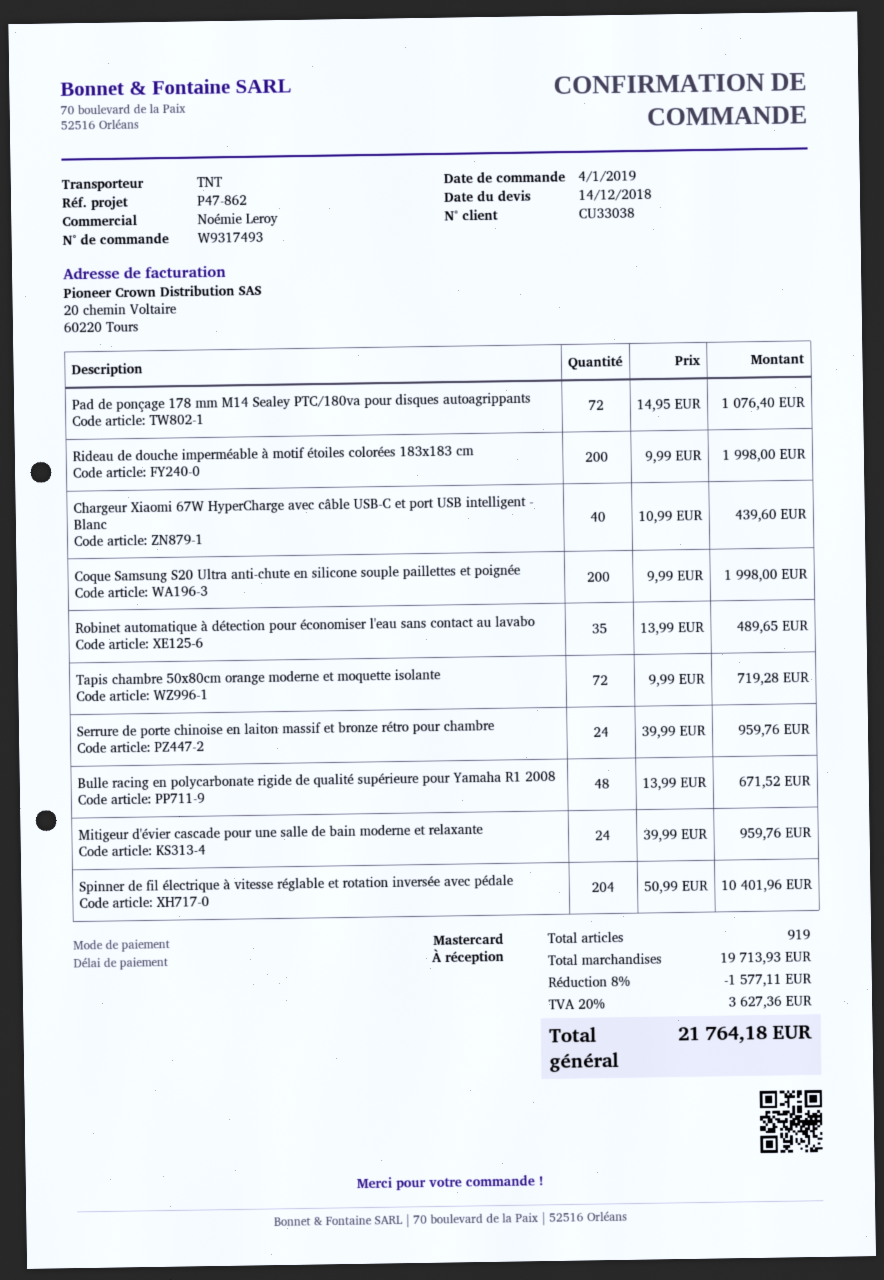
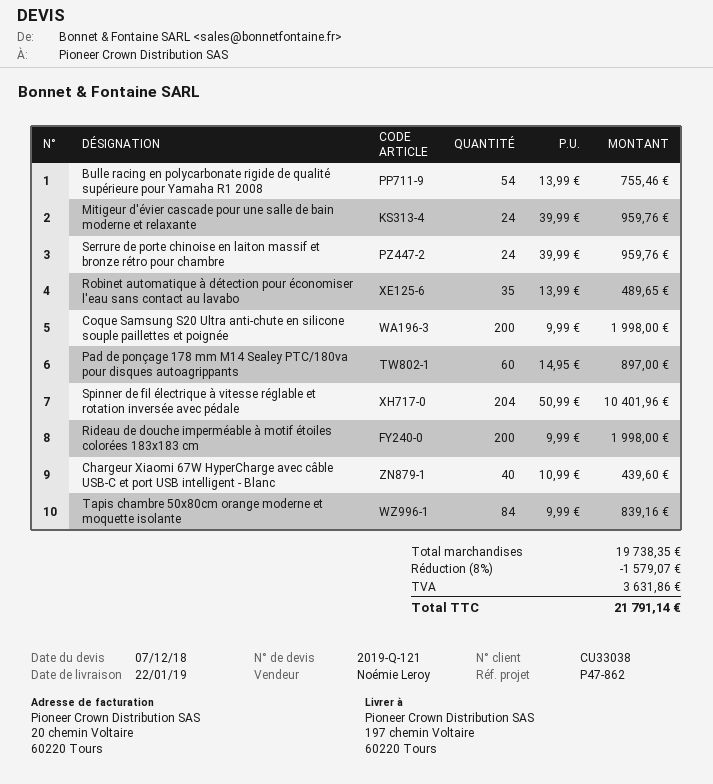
quote date: 2018-12-14 -> 2018-12-07
Pad de ponçage 178 mm M14 Sealey PTC/180va pour disques autoagrippants: 72 x 14.95 = 1076.40 -> 60 x 14.95 = 897.00
Tapis chambre 50x80cm orange moderne et moquette isolante: 72 x 9.99 = 719.28 -> 84 x 9.99 = 839.16
Bulle racing en polycarbonate rigide de qualité supérieure pour Yamaha R1 2008: 48 x 13.99 = 671.52 -> 54 x 13.99 = 755.46
subtotal: 19713.93 -> 19738.35
discount: 8% = 1577.11 -> 8% = 1579.07
tax: 3627.36 -> 3631.86
total: 21764.18 -> 21791.14

